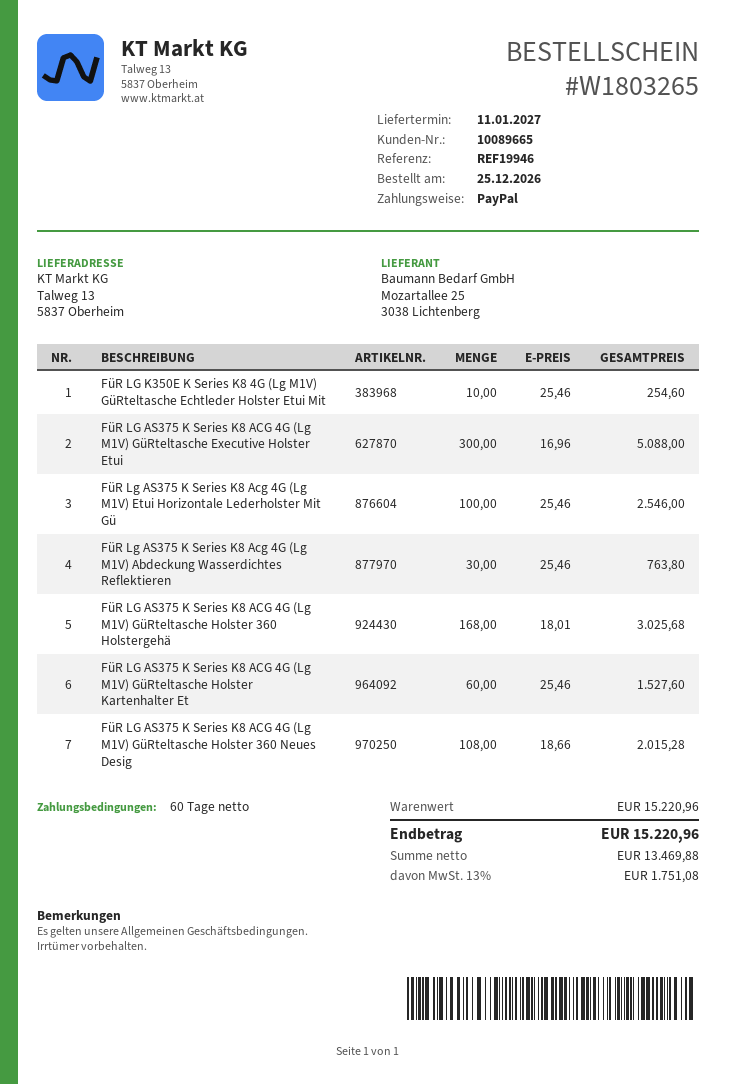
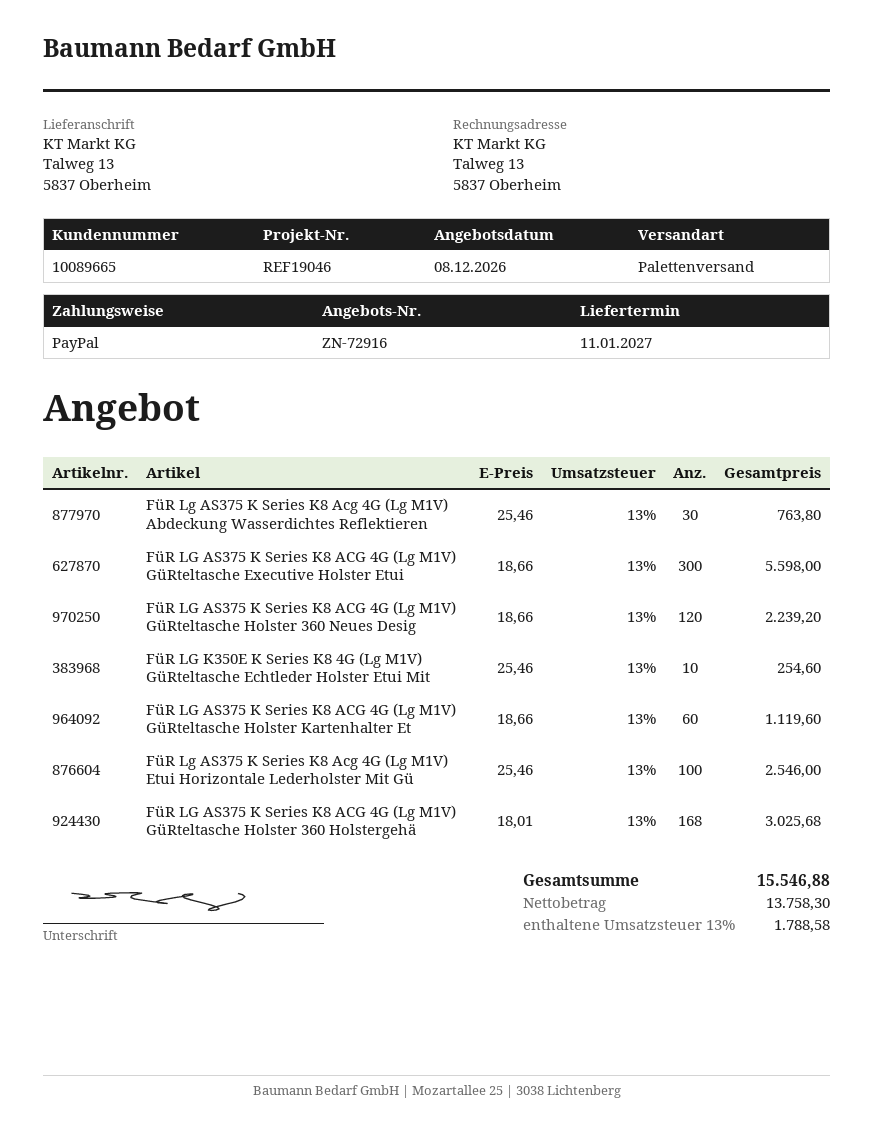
reference: REF19946 -> REF19046
FüR LG AS375 K Series K8 ACG 4G (Lg M1V) GüRteltasche Executive Holster Etui: 300 x 16.96 = 5088.00 -> 300 x 18.66 = 5598.00
FüR LG AS375 K Series K8 ACG 4G (Lg M1V) GüRteltasche Holster Kartenhalter Et: 60 x 25.46 = 1527.60 -> 60 x 18.66 = 1119.60
FüR LG AS375 K Series K8 ACG 4G (Lg M1V) GüRteltasche Holster 360 Neues Desig: 108 x 18.66 = 2015.28 -> 120 x 18.66 = 2239.20
net: 13469.88 -> 13758.30
tax: 13% = 1751.08 -> 13% = 1788.58
total: 15220.96 -> 15546.88

